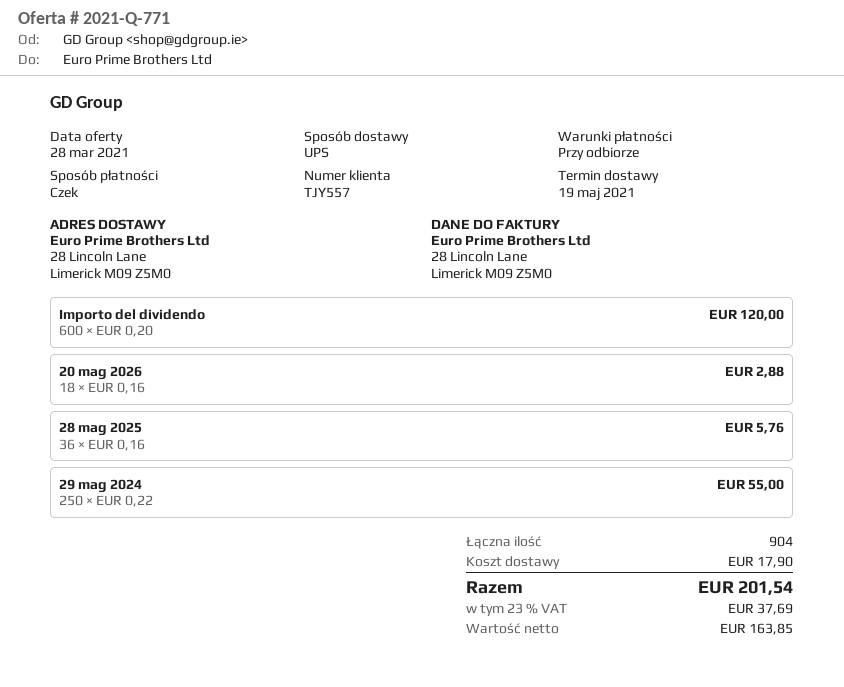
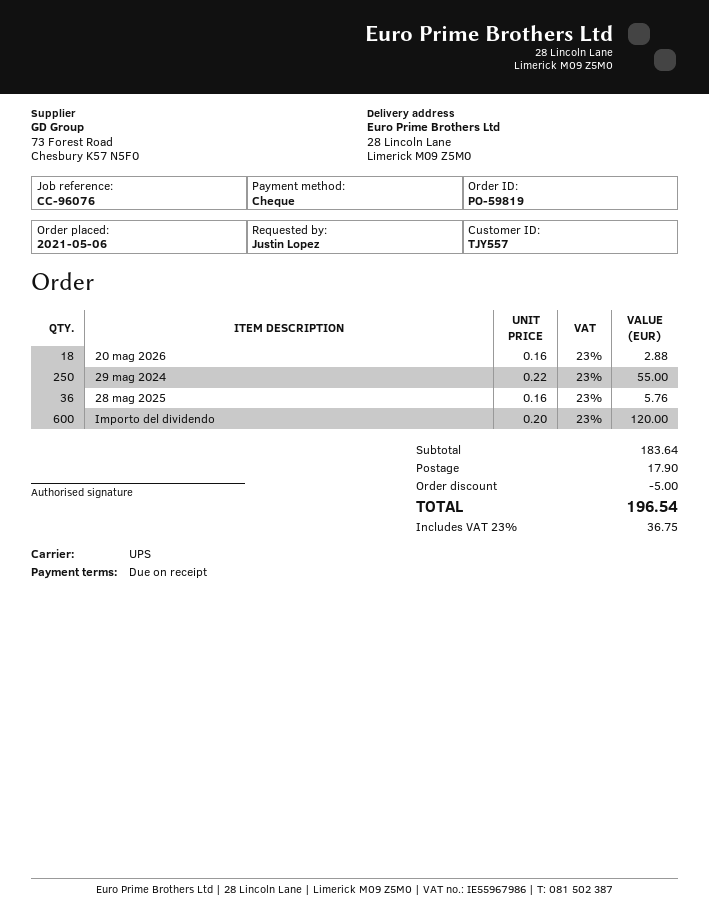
discount: none -> 5.00
tax: 23% = 37.69 -> 23% = 36.75
total: 201.54 -> 196.54

